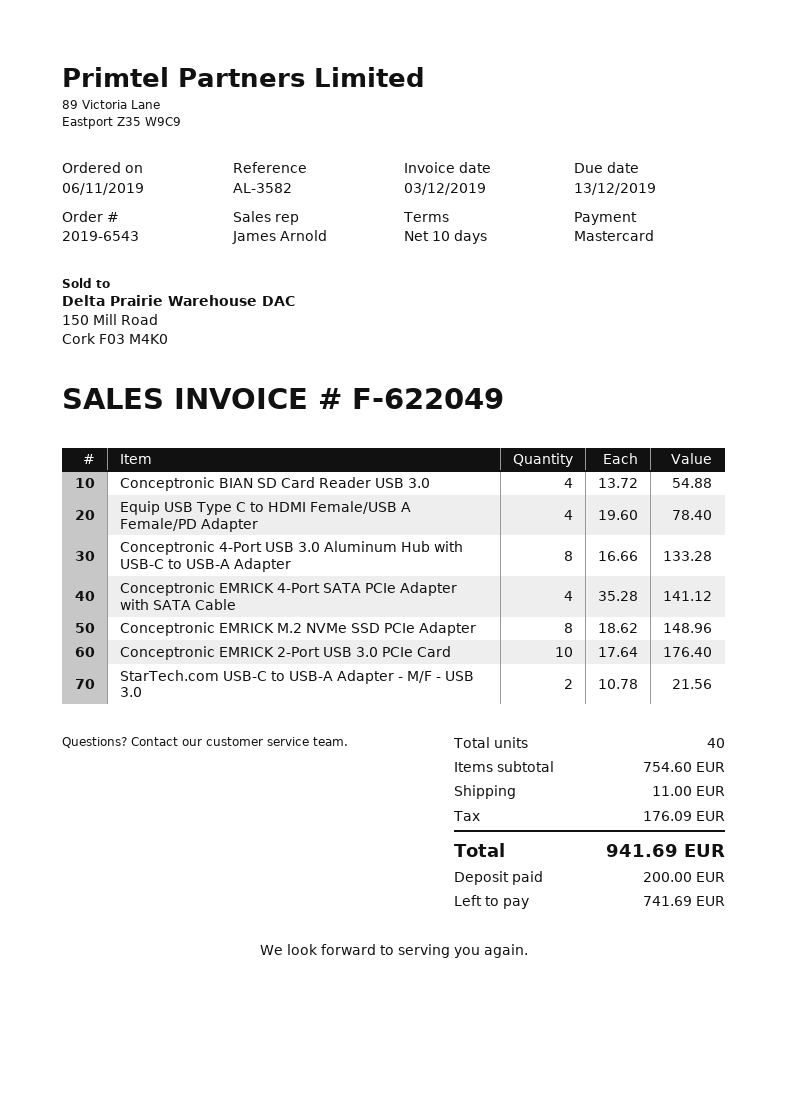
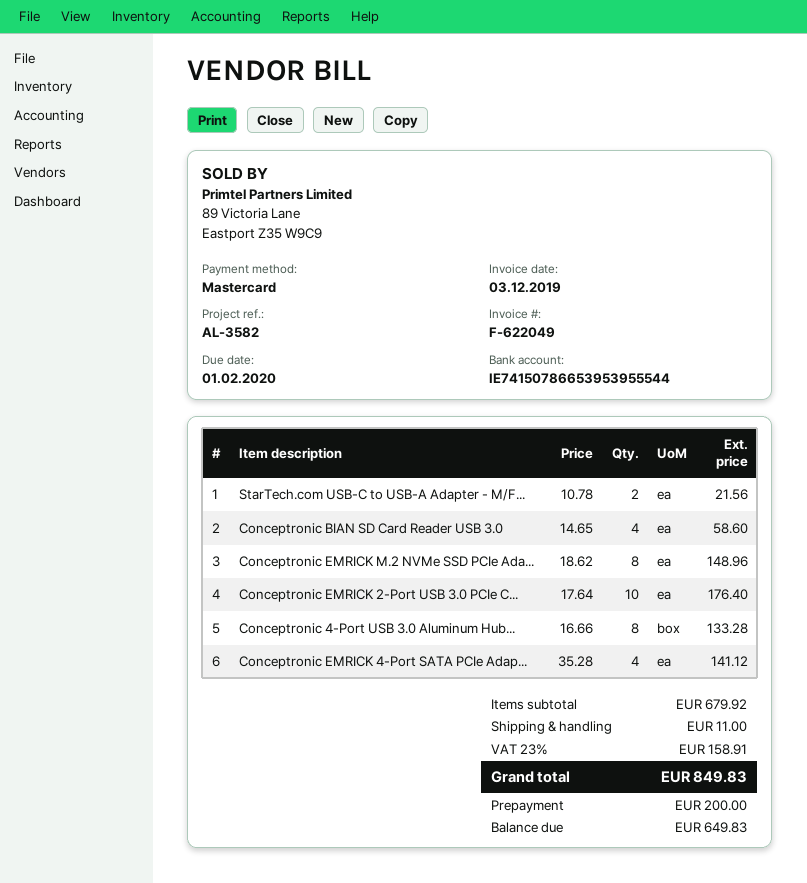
due date: 2019-12-13 -> 2020-02-01
Conceptronic BIAN SD Card Reader USB 3.0: 4 x 13.72 = 54.88 -> 4 x 14.65 = 58.60
Equip USB Type C to HDMI Female/USB A Female/PD Adapter: 4 x 19.60 = 78.40 -> none
subtotal: 754.60 -> 679.92
tax: 176.09 -> 158.91
total: 941.69 -> 849.83
balance: 741.69 -> 649.83

